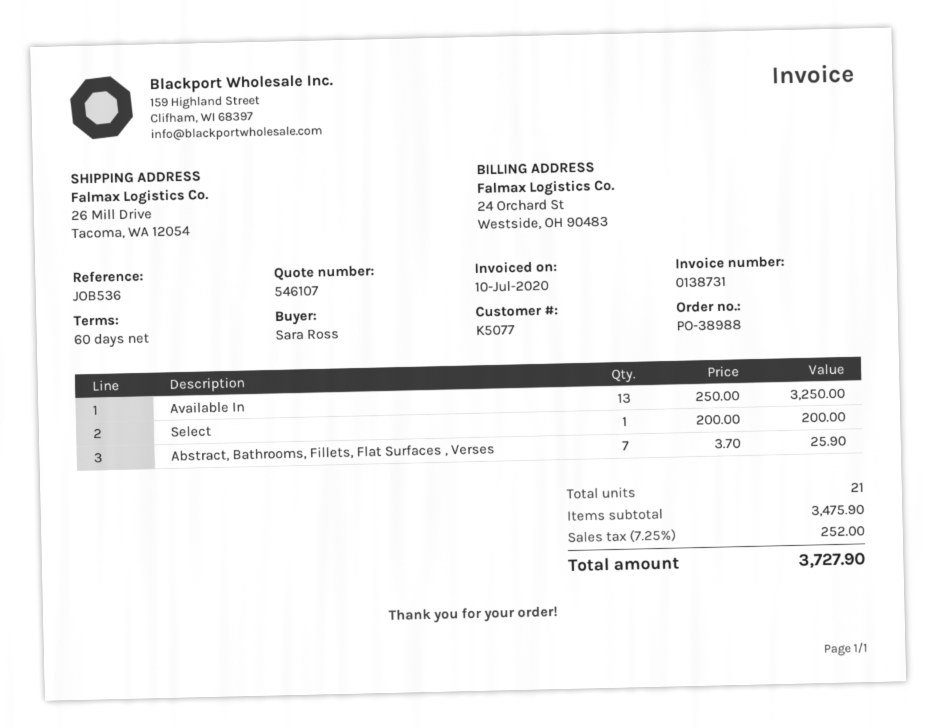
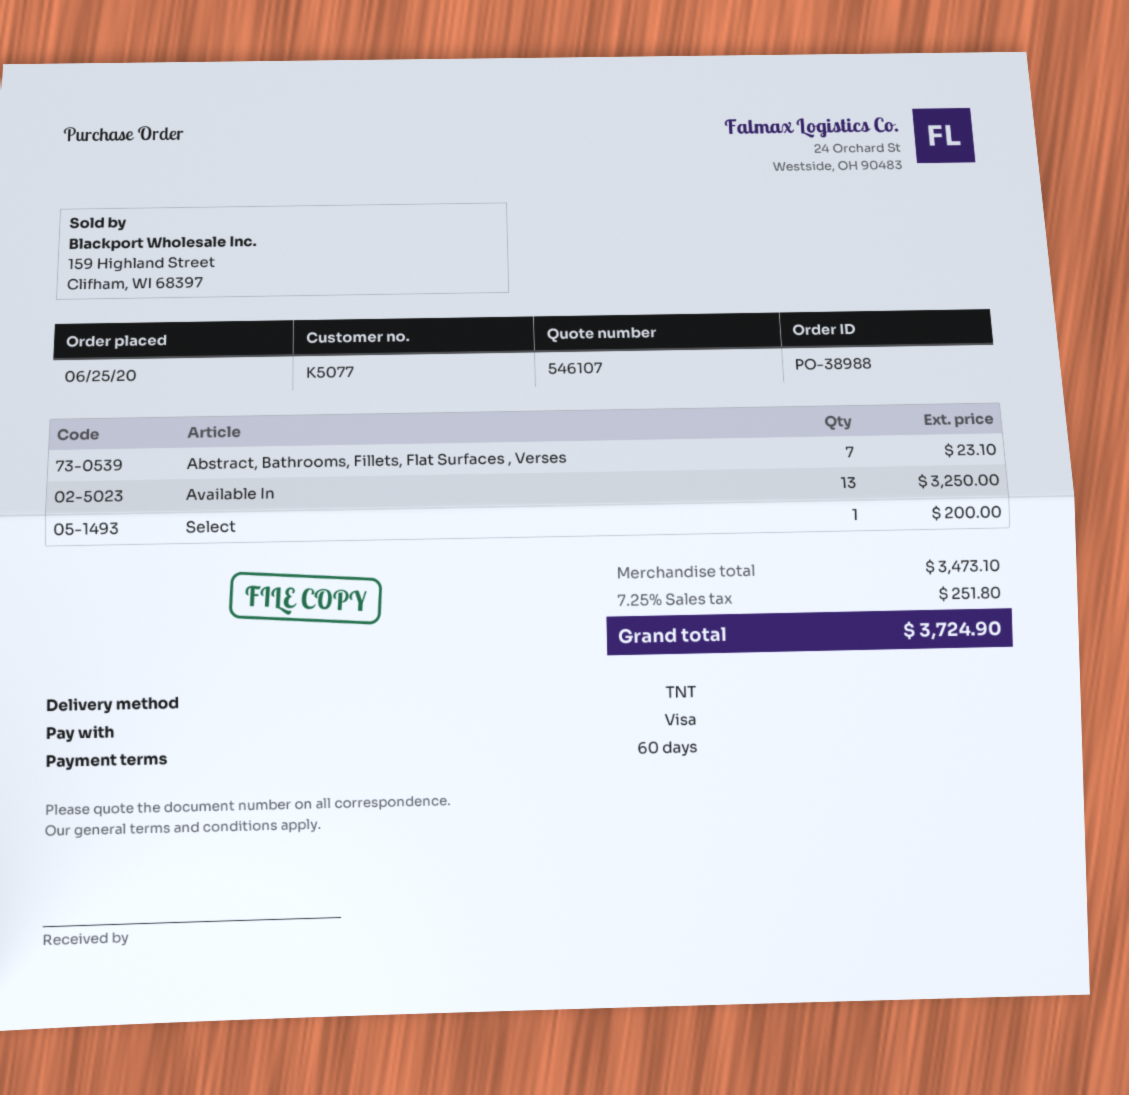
Abstract, Bathrooms, Fillets, Flat Surfaces , Verses: 7 for 25.90 -> 7 for 23.10
subtotal: 3475.90 -> 3473.10
tax: 7.25% = 252.00 -> 7.25% = 251.80
total: 3727.90 -> 3724.90

